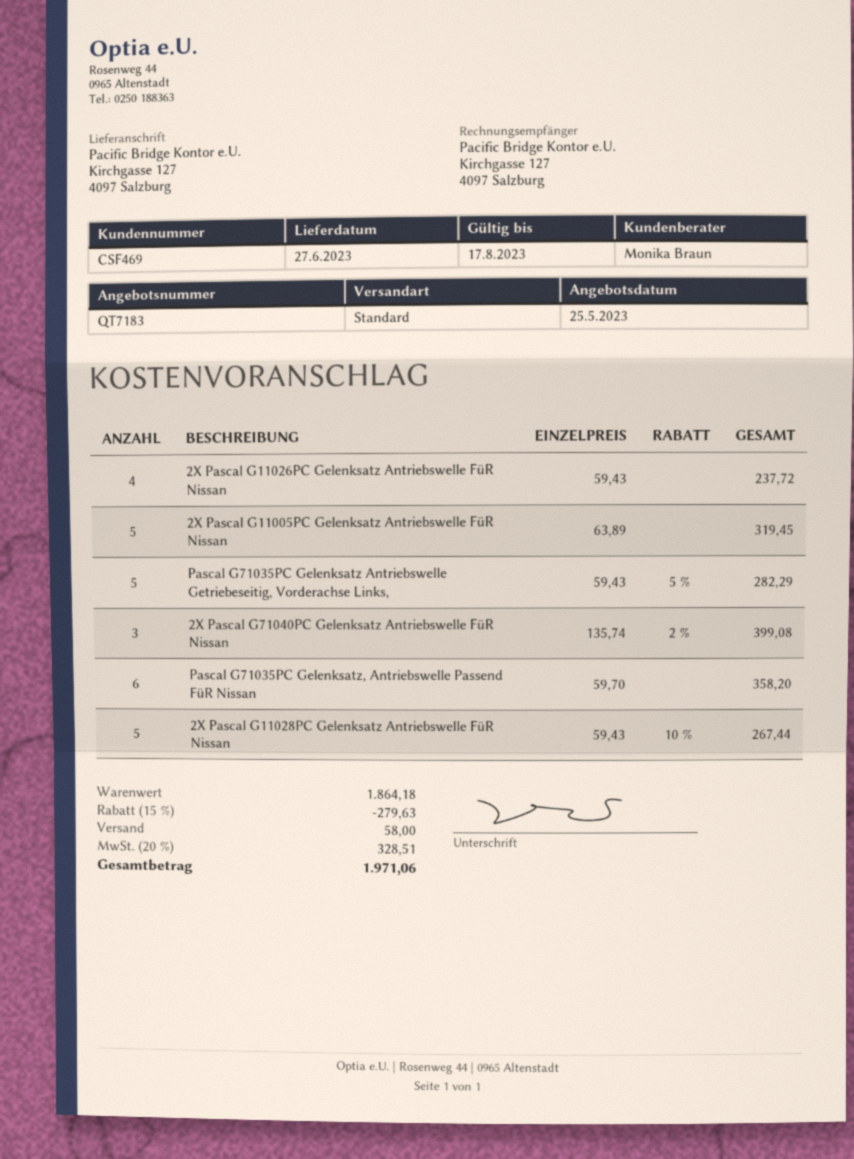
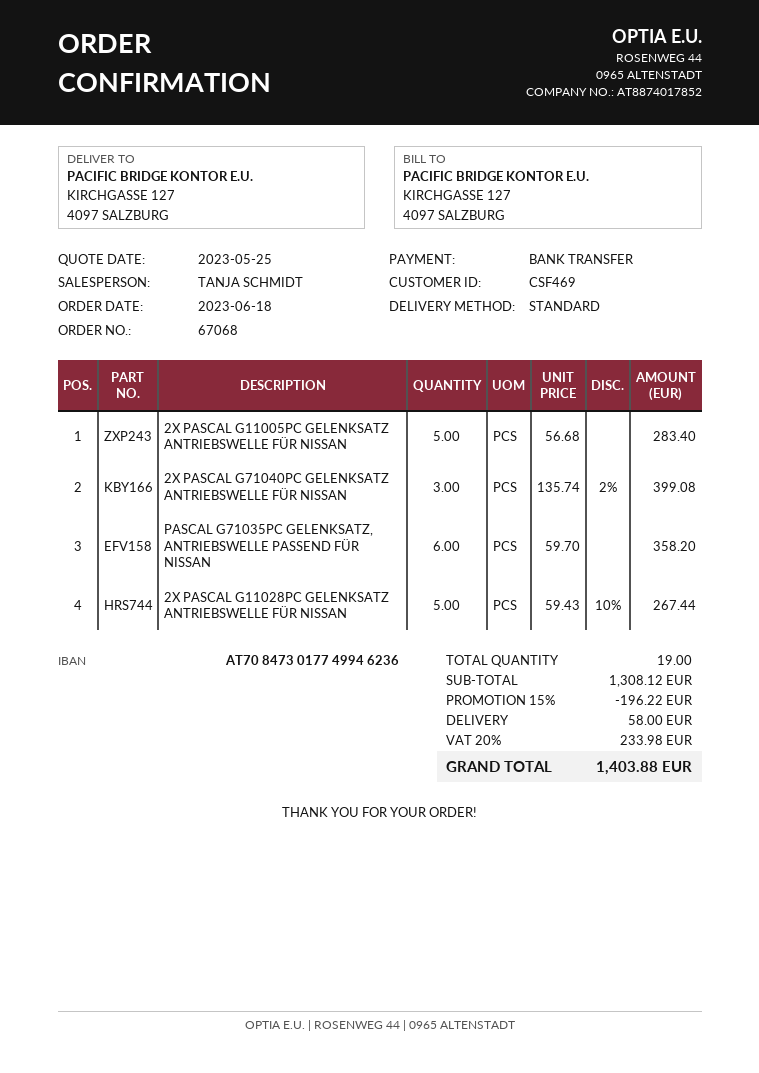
sales rep: Monika Braun -> TANJA SCHMIDT
2X Pascal G11026PC Gelenksatz Antriebswelle FüR Nissan: 4 x 59.43 = 237.72 -> none
2X Pascal G11005PC Gelenksatz Antriebswelle FüR Nissan: 5 x 63.89 = 319.45 -> 5 x 56.68 = 283.40
Pascal G71035PC Gelenksatz Antriebswelle Getriebeseitig, Vorderachse Links,: 5 x 59.43 - 5% = 282.29 -> none
subtotal: 1864.18 -> 1308.12
discount: 15% = 279.63 -> 15% = 196.22
tax: 20% = 328.51 -> 20% = 233.98
total: 1971.06 -> 1403.88

